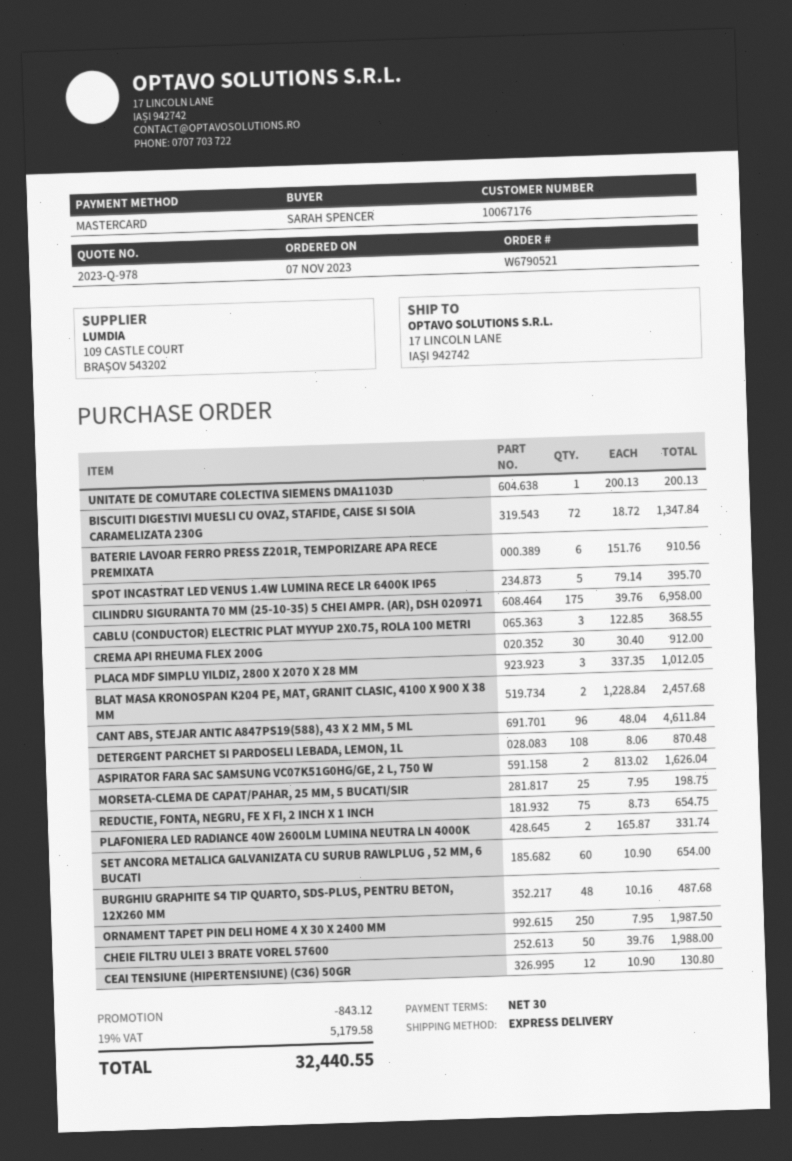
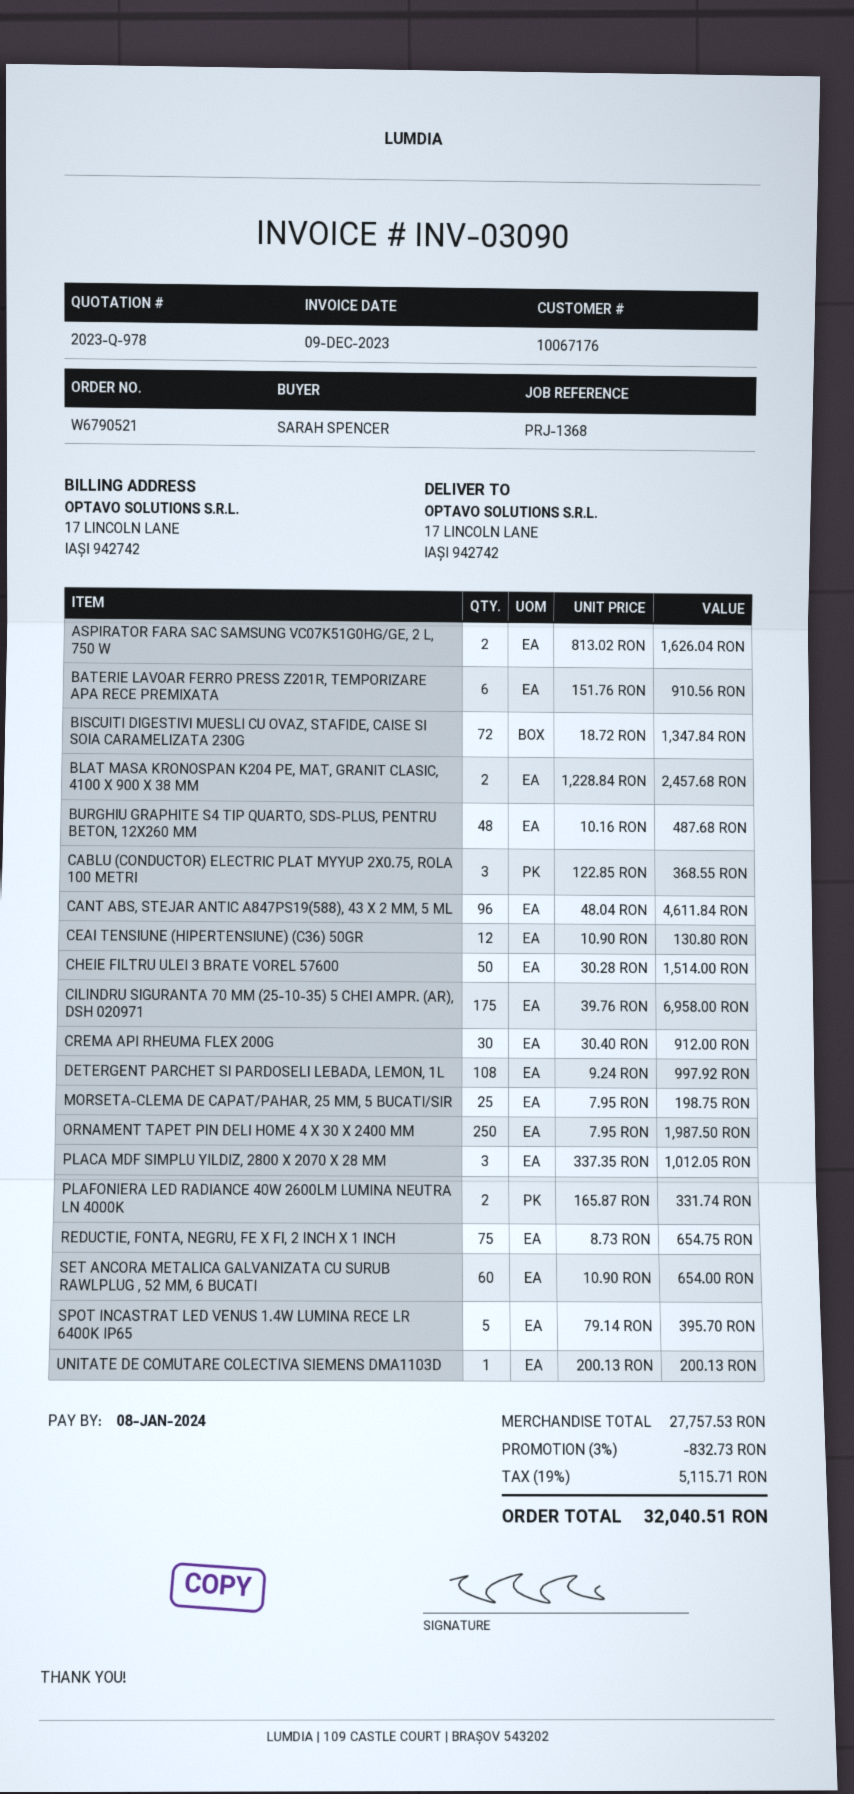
DETERGENT PARCHET SI PARDOSELI LEBADA, LEMON, 1L: 108 x 8.06 = 870.48 -> 108 x 9.24 = 997.92
CHEIE FILTRU ULEI 3 BRATE VOREL 57600: 50 x 39.76 = 1988.00 -> 50 x 30.28 = 1514.00
discount: 843.12 -> 832.73
tax: 19% = 5179.58 -> 19% = 5115.71
total: 32440.55 -> 32040.51

